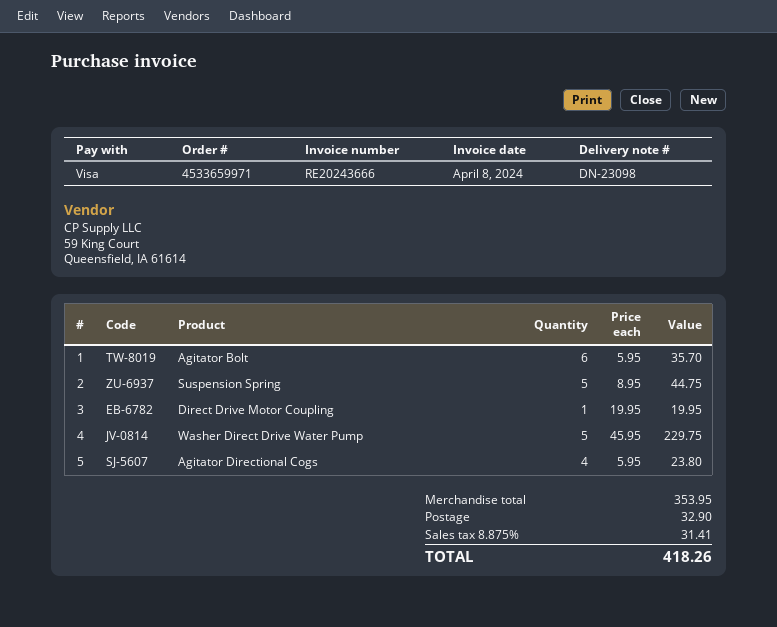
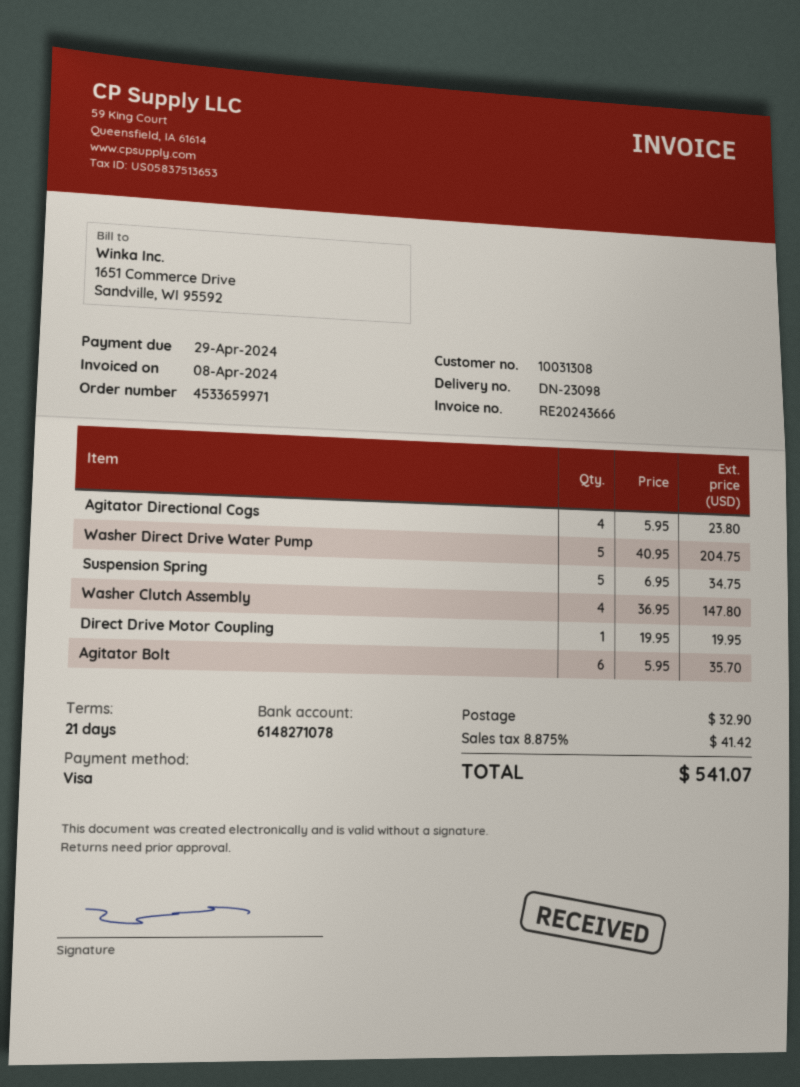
Suspension Spring: 5 x 8.95 = 44.75 -> 5 x 6.95 = 34.75
Washer Direct Drive Water Pump: 5 x 45.95 = 229.75 -> 5 x 40.95 = 204.75
Washer Clutch Assembly: none -> 4 x 36.95 = 147.80
tax: 8.875% = 31.41 -> 8.875% = 41.42
total: 418.26 -> 541.07

